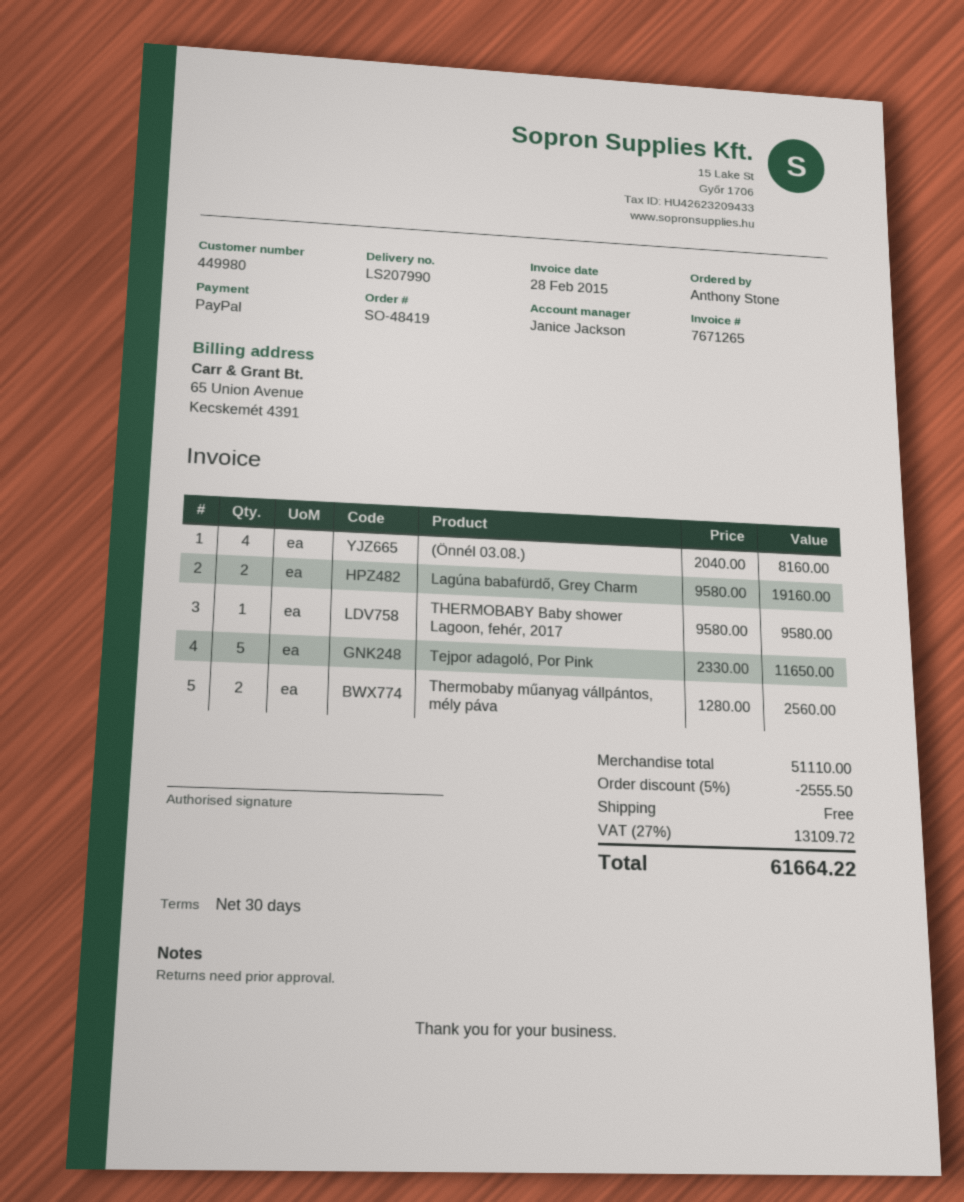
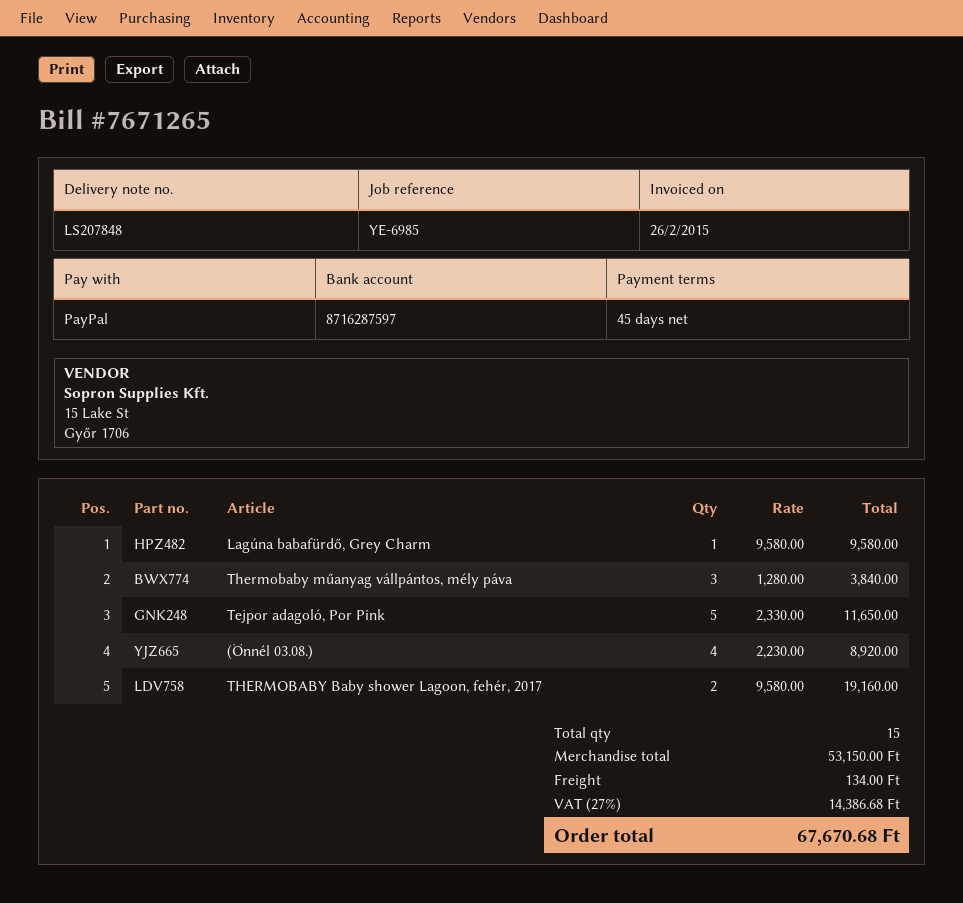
delivery note number: LS207990 -> LS207848
invoice date: 2015-02-28 -> 2015-02-26
payment terms: 30 days -> 45 days
(Önnél 03.08.): 4 x 2040.00 = 8160.00 -> 4 x 2230.00 = 8920.00
Lagúna babafürdő, Grey Charm: 2 x 9580.00 = 19160.00 -> 1 x 9580.00 = 9580.00
THERMOBABY Baby shower Lagoon, fehér, 2017: 1 x 9580.00 = 9580.00 -> 2 x 9580.00 = 19160.00
Thermobaby műanyag vállpántos, mély páva: 2 x 1280.00 = 2560.00 -> 3 x 1280.00 = 3840.00
subtotal: 51110.00 -> 53150.00
discount: 5% = 2555.50 -> none
shipping: 0.00 -> 134.00
tax: 27% = 13109.72 -> 27% = 14386.68
total: 61664.22 -> 67670.68

